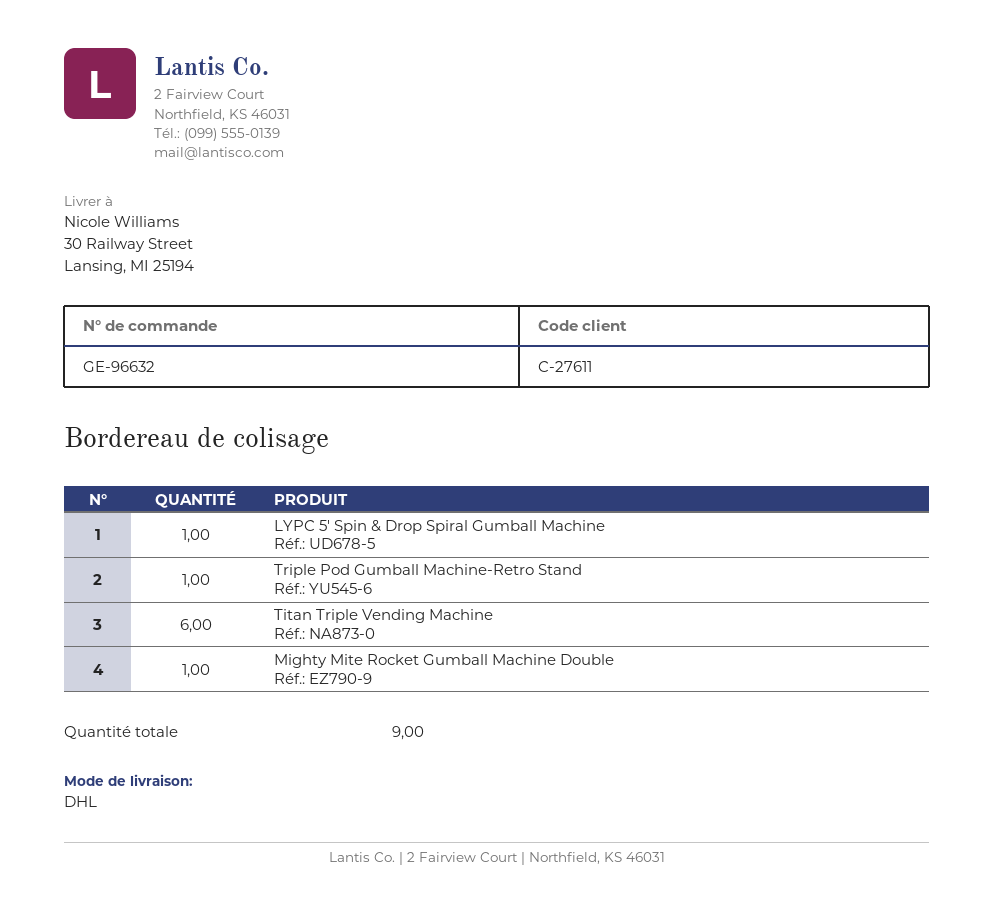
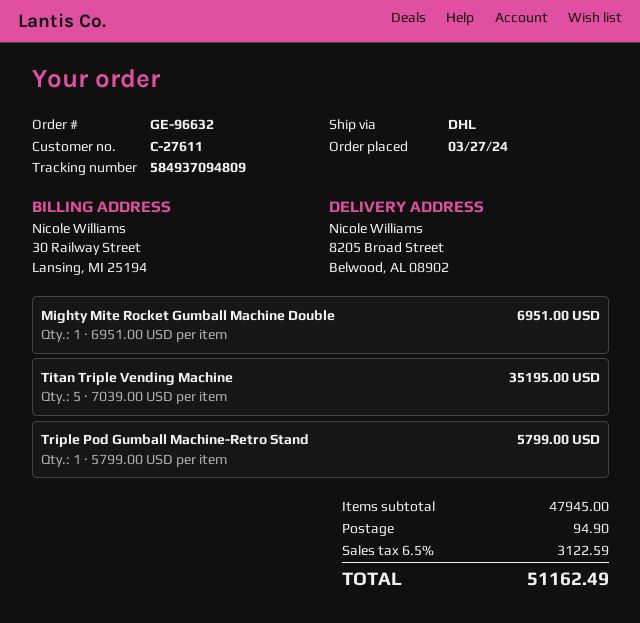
ship to: 30 Railway Street, Lansing, MI 25194 -> 8205 Broad Street, Belwood, AL 08902
LYPC 5′ Spin & Drop Spiral Gumball Machine: 1 -> none
Titan Triple Vending Machine: 6 -> 5

